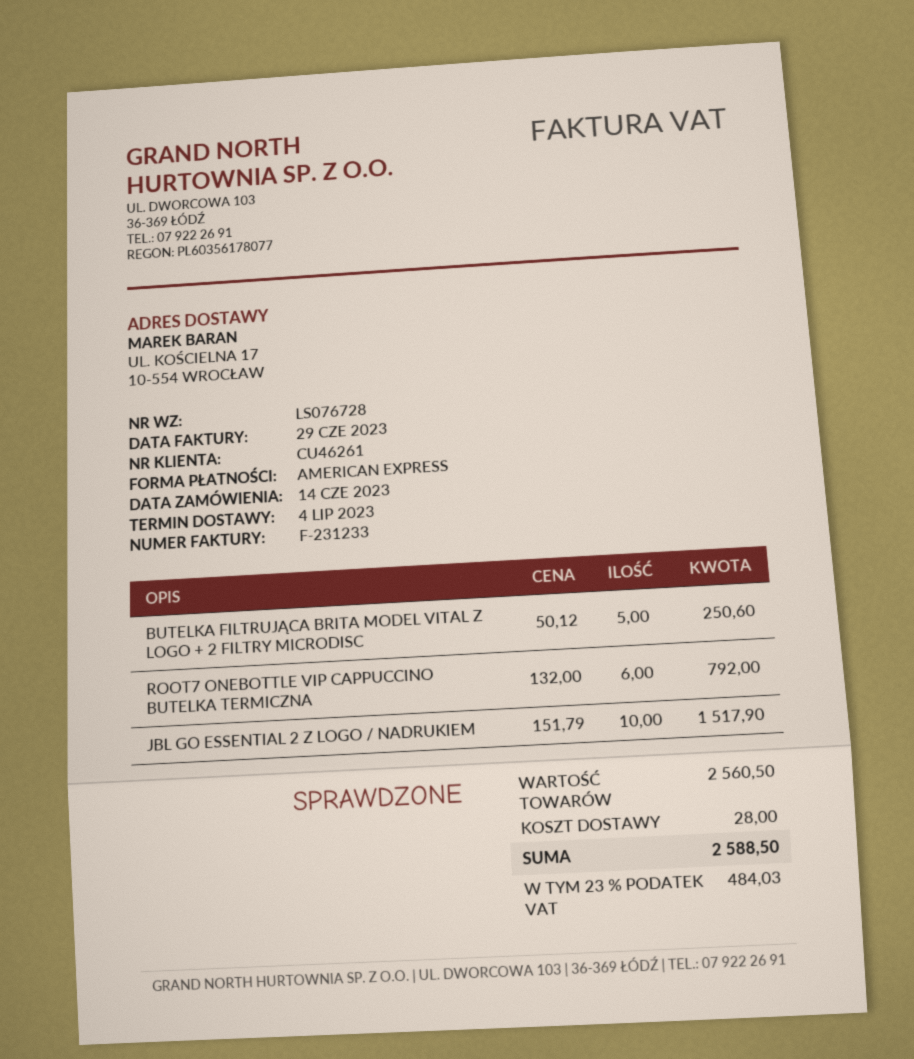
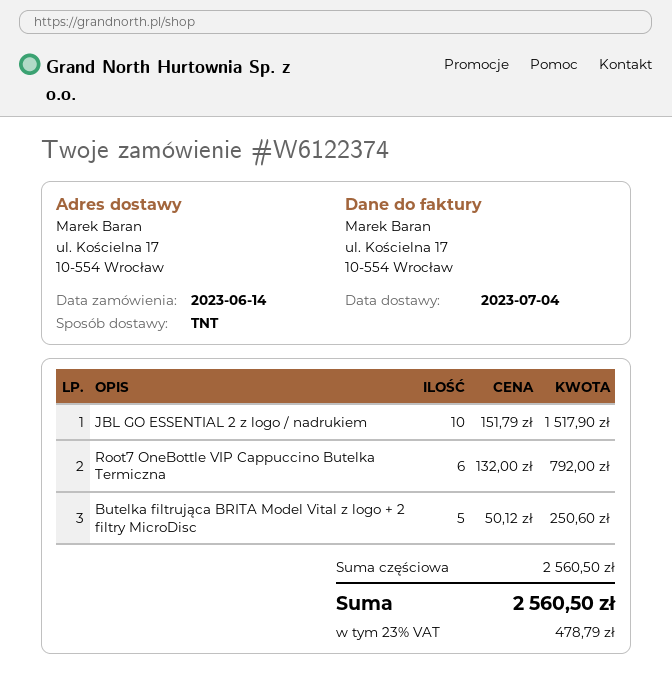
shipping: 28.00 -> none
tax: 23% = 484.03 -> 23% = 478.79
total: 2588.50 -> 2560.50

